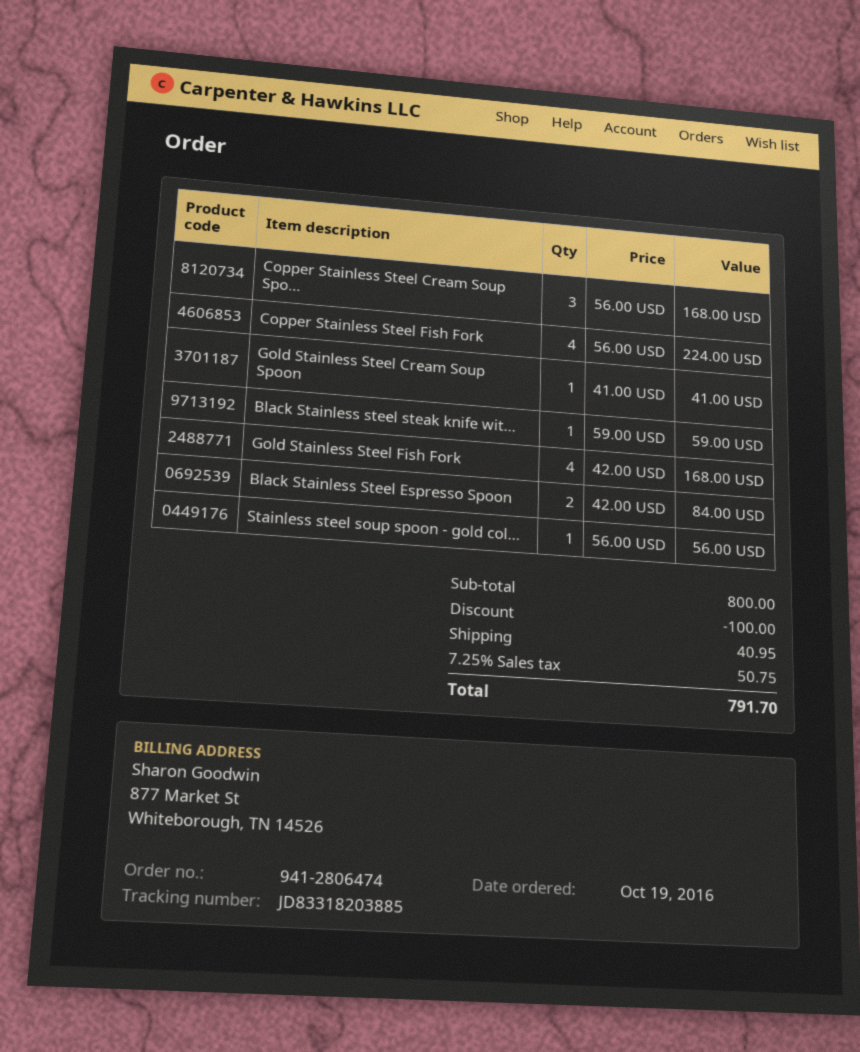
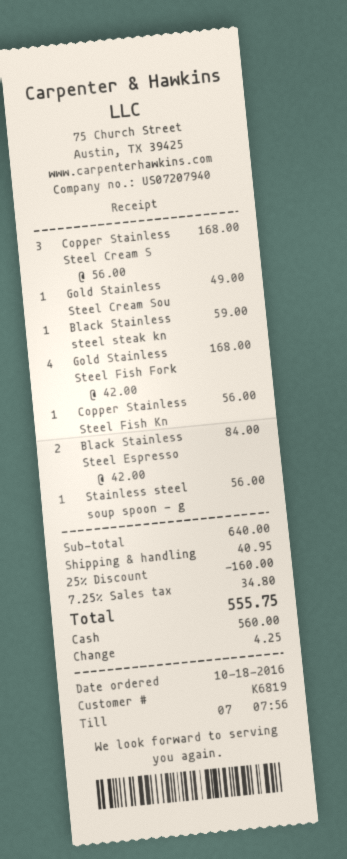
order date: 2016-10-19 -> 2016-10-18
Copper Stainless Steel Fish Fork: 4 x 56.00 = 224.00 -> none
Gold Stainless Steel Cream Soup Spoon: 1 x 41.00 = 41.00 -> 1 x 49.00 = 49.00
Copper Stainless Steel Fish Kn: none -> 1 x 56.00 = 56.00
subtotal: 800.00 -> 640.00
discount: 100.00 -> 160.00
tax: 7.25% = 50.75 -> 7.25% = 34.80
total: 791.70 -> 555.75

